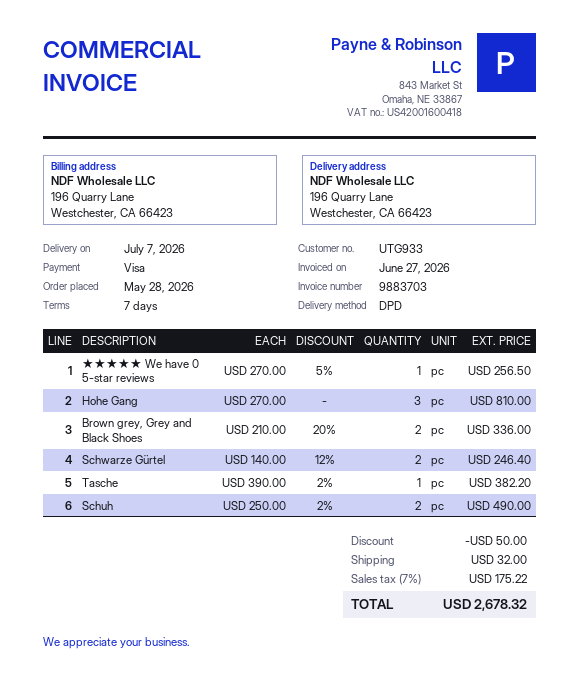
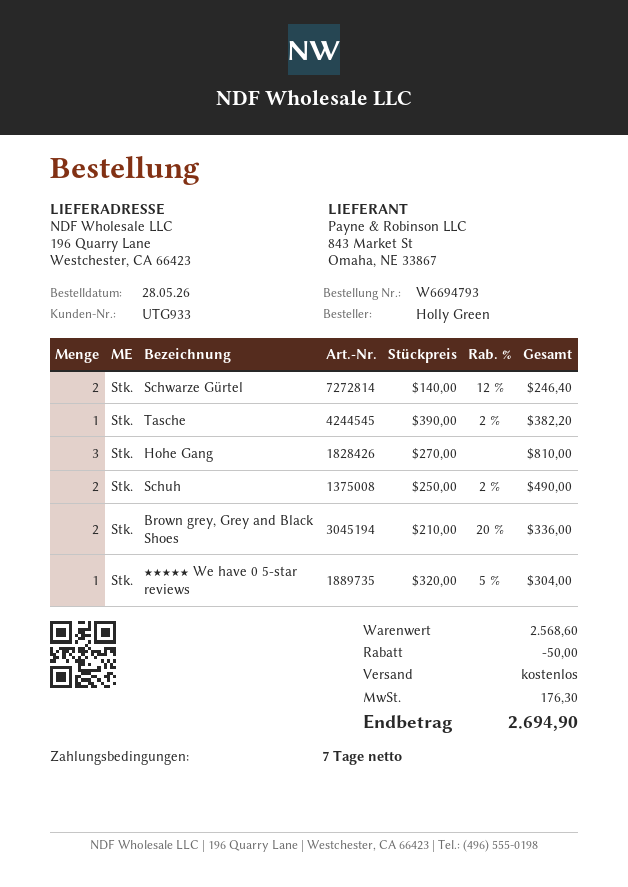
★★★★★ We have 0 5-star reviews: 1 x 270.00 - 5% = 256.50 -> 1 x 320.00 - 5% = 304.00
shipping: 32.00 -> 0.00
tax: 175.22 -> 176.30
total: 2678.32 -> 2694.90

